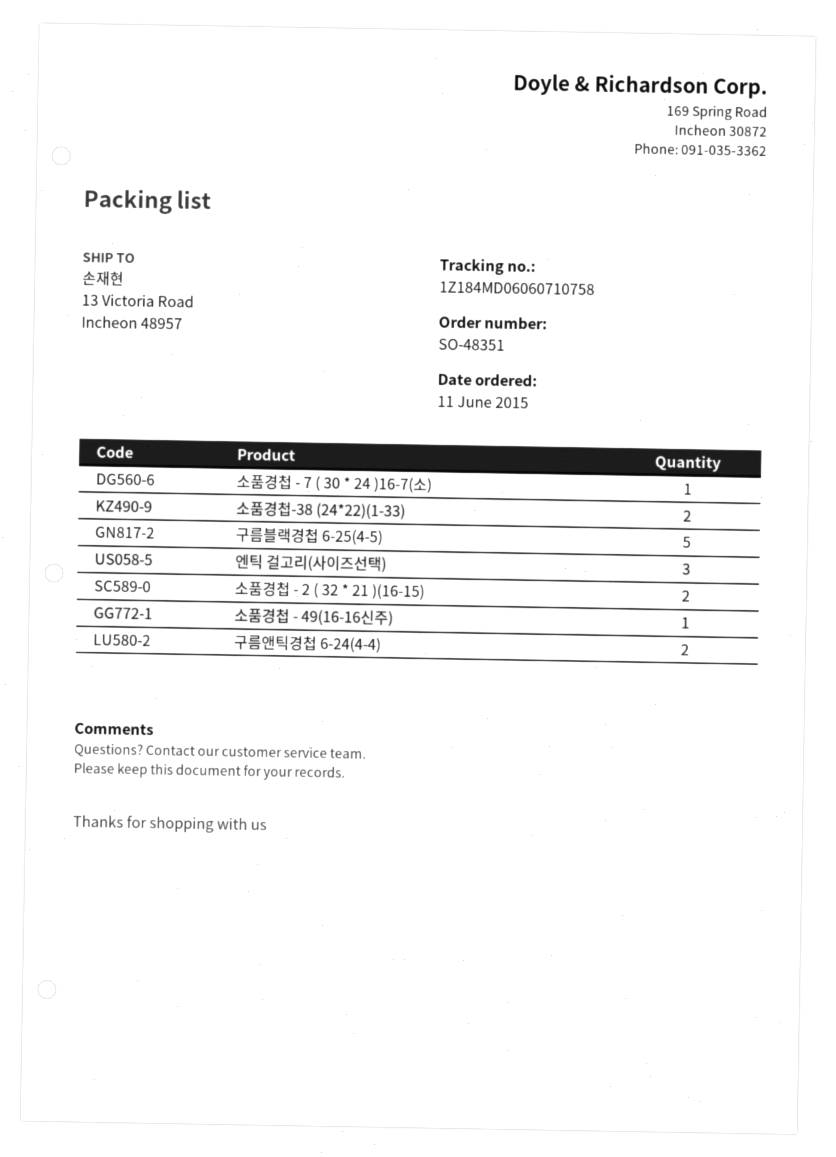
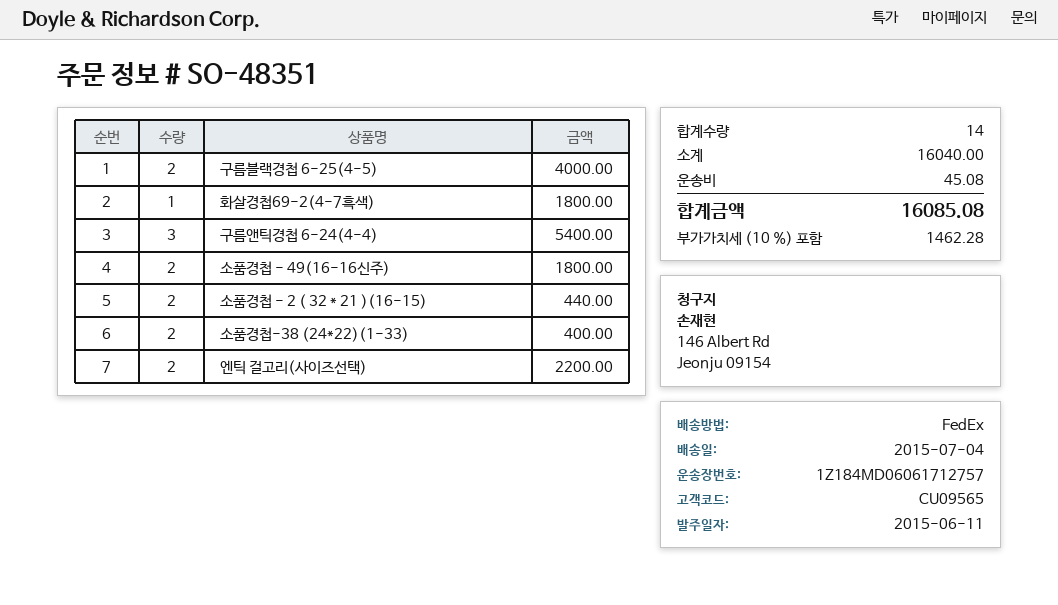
tracking number: 1Z184MD06060710758 -> 1Z184MD06061712757
소품경첩 - 7 ( 30 * 24 )16-7(소): 1 -> none
구름블랙경첩 6-25(4-5): 5 -> 2
엔틱 걸고리(사이즈선택): 3 -> 2
소품경첩 - 49(16-16신주): 1 -> 2
구름앤틱경첩 6-24(4-4): 2 -> 3
화살경첩69-2(4-7흑색): none -> 1

